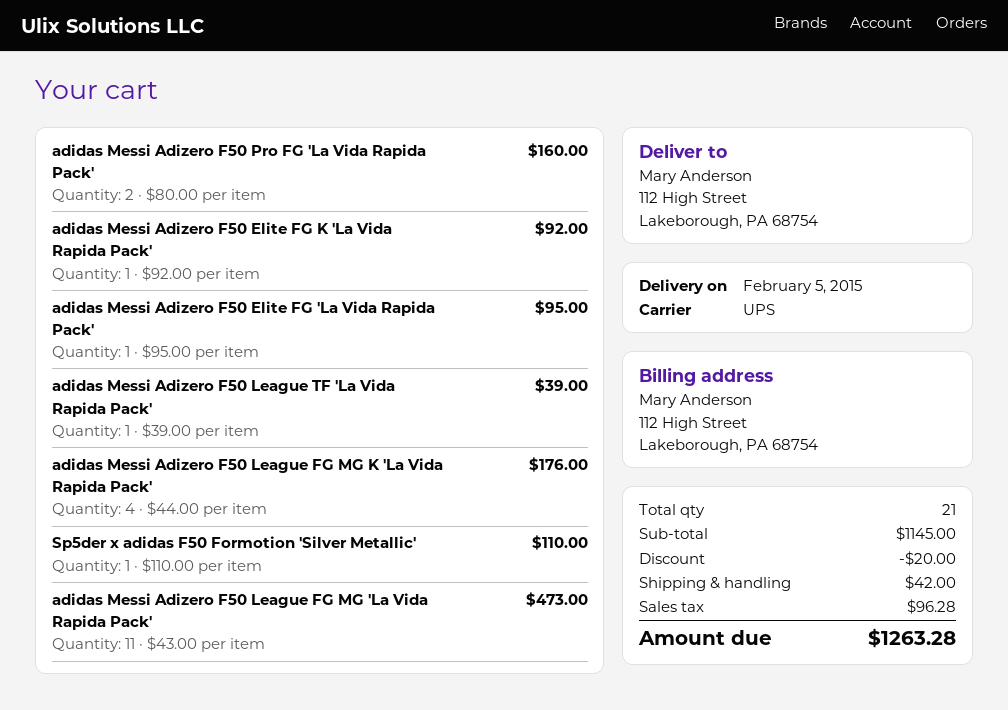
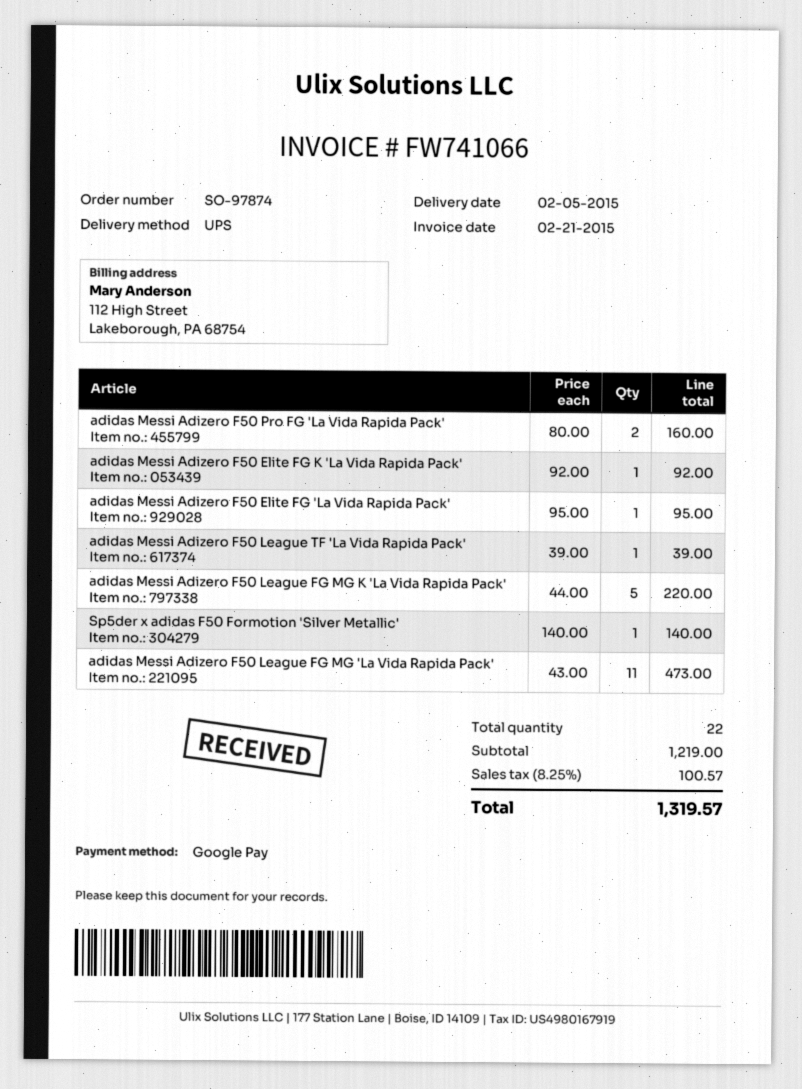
adidas Messi Adizero F50 League FG MG K 'La Vida Rapida Pack': 4 x 44.00 = 176.00 -> 5 x 44.00 = 220.00
Sp5der x adidas F50 Formotion 'Silver Metallic': 1 x 110.00 = 110.00 -> 1 x 140.00 = 140.00
total quantity: 21 -> 22
subtotal: 1145.00 -> 1219.00
discount: 20.00 -> none
shipping: 42.00 -> none
tax: 96.28 -> 100.57
total: 1263.28 -> 1319.57

